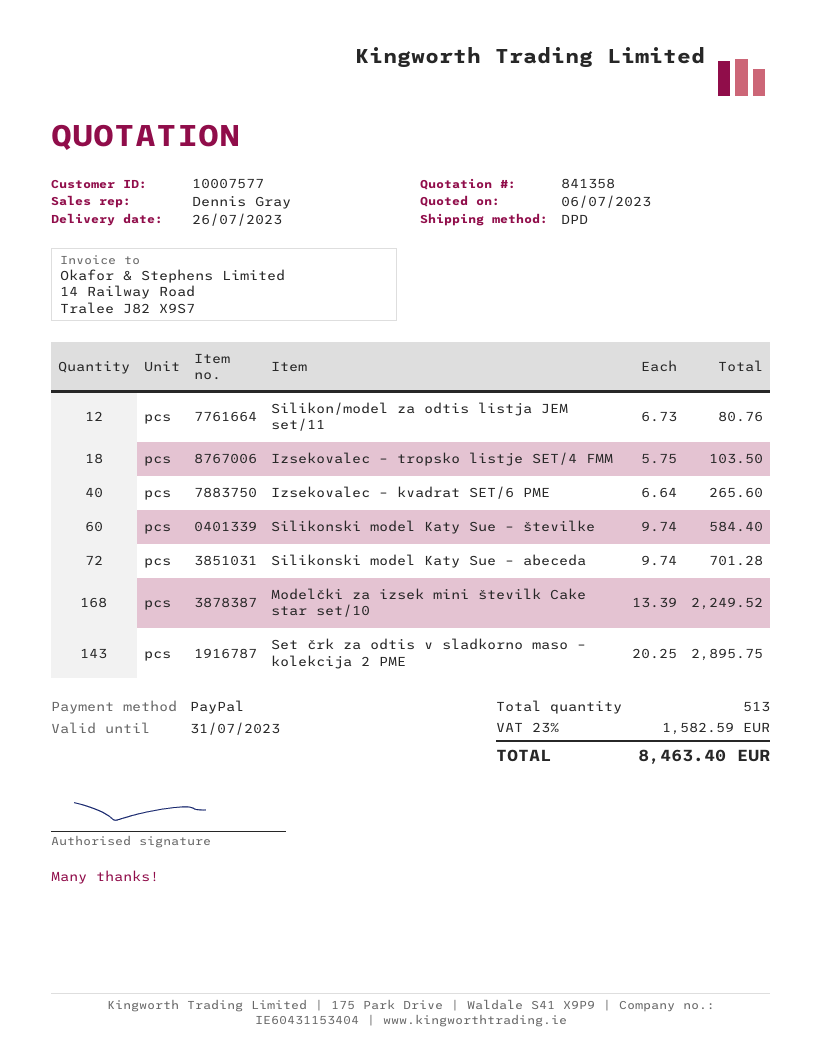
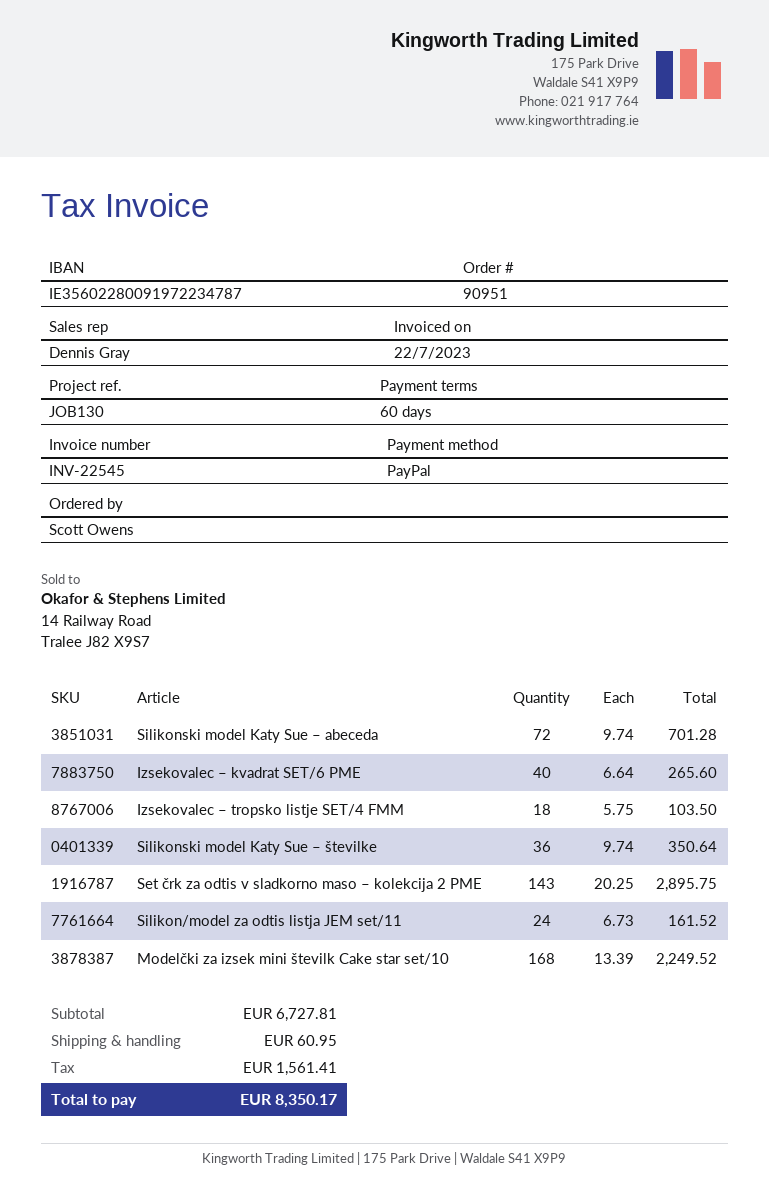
Silikon/model za odtis listja JEM set/11: 12 x 6.73 = 80.76 -> 24 x 6.73 = 161.52
Silikonski model Katy Sue – številke: 60 x 9.74 = 584.40 -> 36 x 9.74 = 350.64
shipping: none -> 60.95
tax: 1582.59 -> 1561.41
total: 8463.40 -> 8350.17

